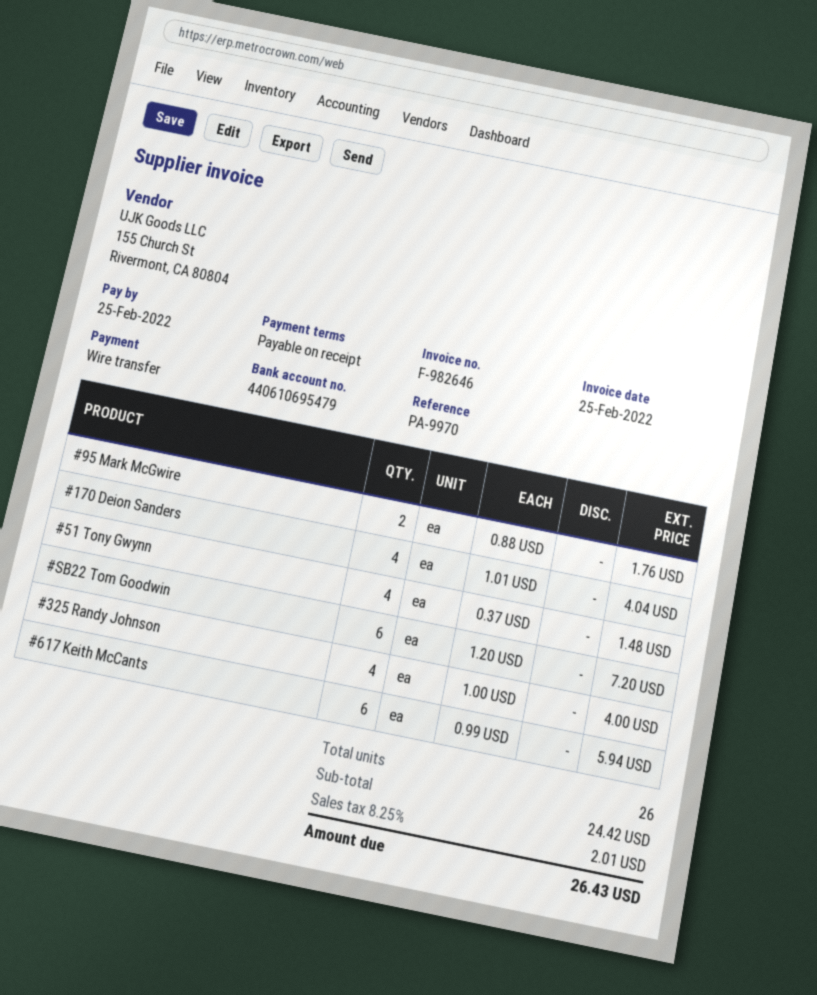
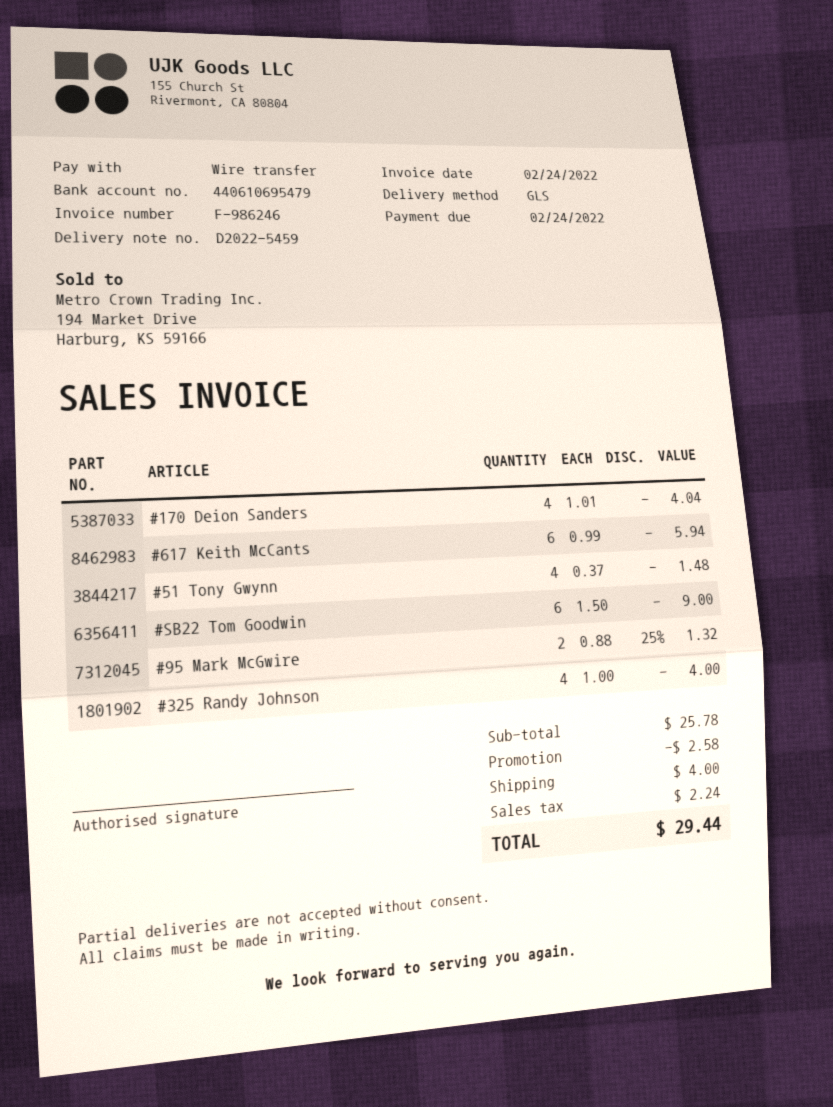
invoice number: F-982646 -> F-986246
invoice date: 2022-02-25 -> 2022-02-24
due date: 2022-02-25 -> 2022-02-24
#95 Mark McGwire: 2 x 0.88 = 1.76 -> 2 x 0.88 - 25% = 1.32
#SB22 Tom Goodwin: 6 x 1.20 = 7.20 -> 6 x 1.50 = 9.00
subtotal: 24.42 -> 25.78
discount: none -> 2.58
shipping: none -> 4.00
tax: 2.01 -> 2.24
total: 26.43 -> 29.44

